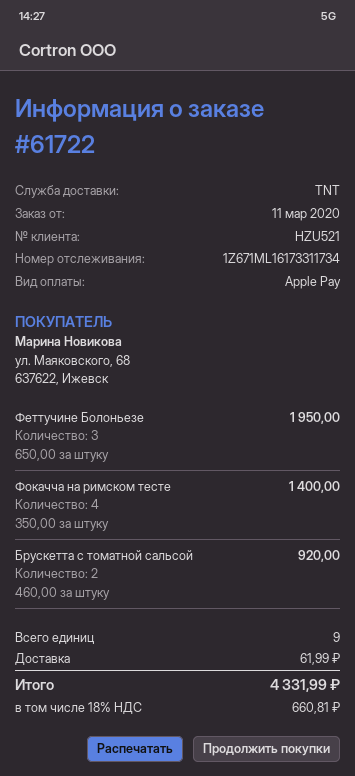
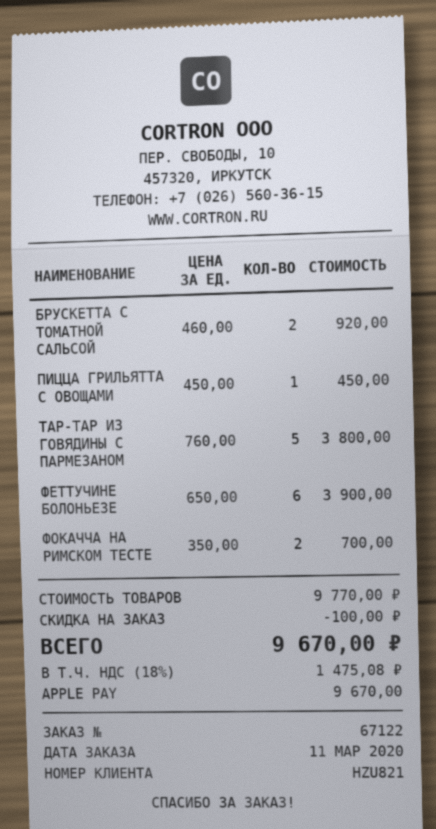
order number: 61722 -> 67122
customer number: HZU521 -> HZU821
Феттучине Болоньезе: 3 x 650.00 = 1950.00 -> 6 x 650.00 = 3900.00
Фокачча на римском тесте: 4 x 350.00 = 1400.00 -> 2 x 350.00 = 700.00
ПИЦЦА ГРИЛЬЯТТА С ОВОЩАМИ: none -> 1 x 450.00 = 450.00
ТАР-ТАР ИЗ ГОВЯДИНЫ С ПАРМЕЗАНОМ: none -> 5 x 760.00 = 3800.00
discount: none -> 100.00
shipping: 61.99 -> none
tax: 18% = 660.81 -> 18% = 1475.08
total: 4331.99 -> 9670.00

